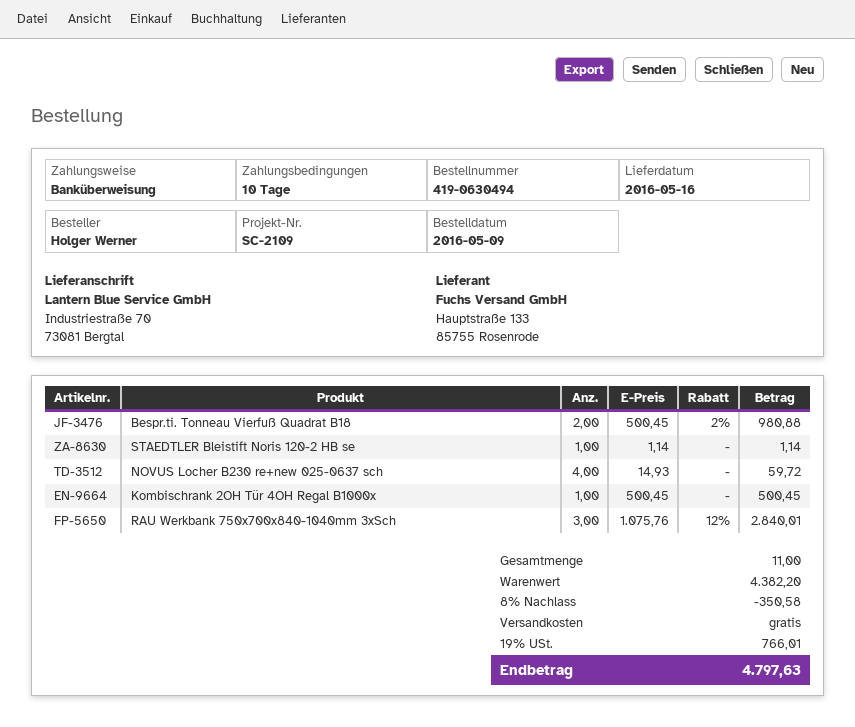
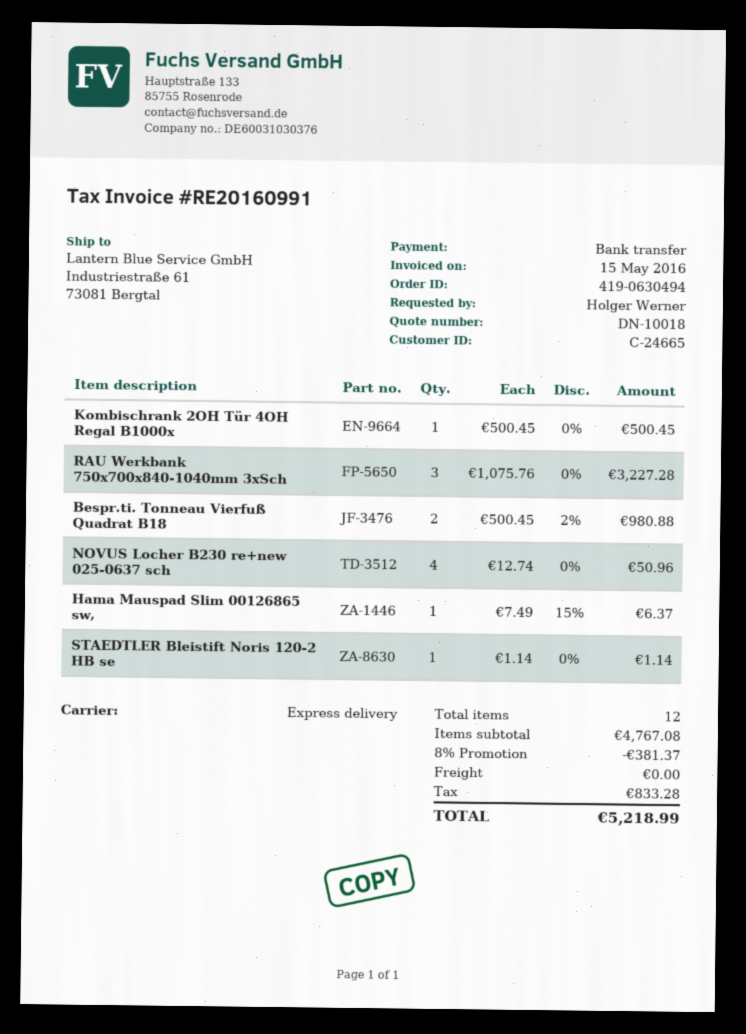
ship to: Industriestraße 70, 73081 Bergtal -> Industriestraße 61, 73081 Bergtal
NOVUS Locher B230 re+new 025-0637 sch: 4 x 14.93 = 59.72 -> 4 x 12.74 = 50.96
RAU Werkbank 750x700x840-1040mm 3xSch: 3 x 1075.76 - 12% = 2840.01 -> 3 x 1075.76 = 3227.28
Hama Mauspad Slim 00126865 sw,: none -> 1 x 7.49 - 15% = 6.37
total quantity: 11 -> 12
subtotal: 4382.20 -> 4767.08
discount: 8% = 350.58 -> 8% = 381.37
tax: 766.01 -> 833.28
total: 4797.63 -> 5218.99

